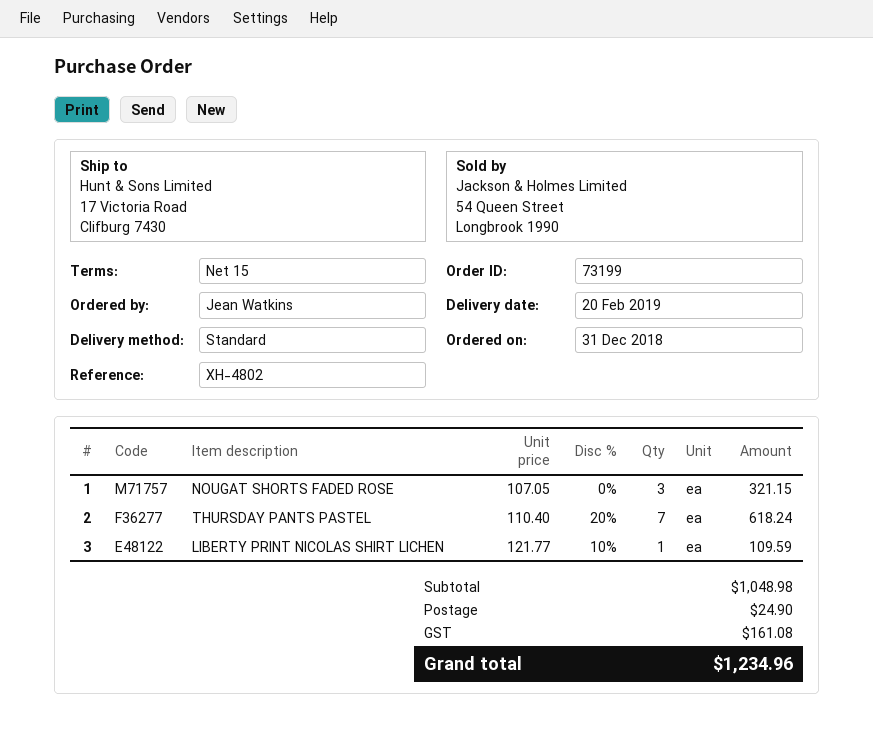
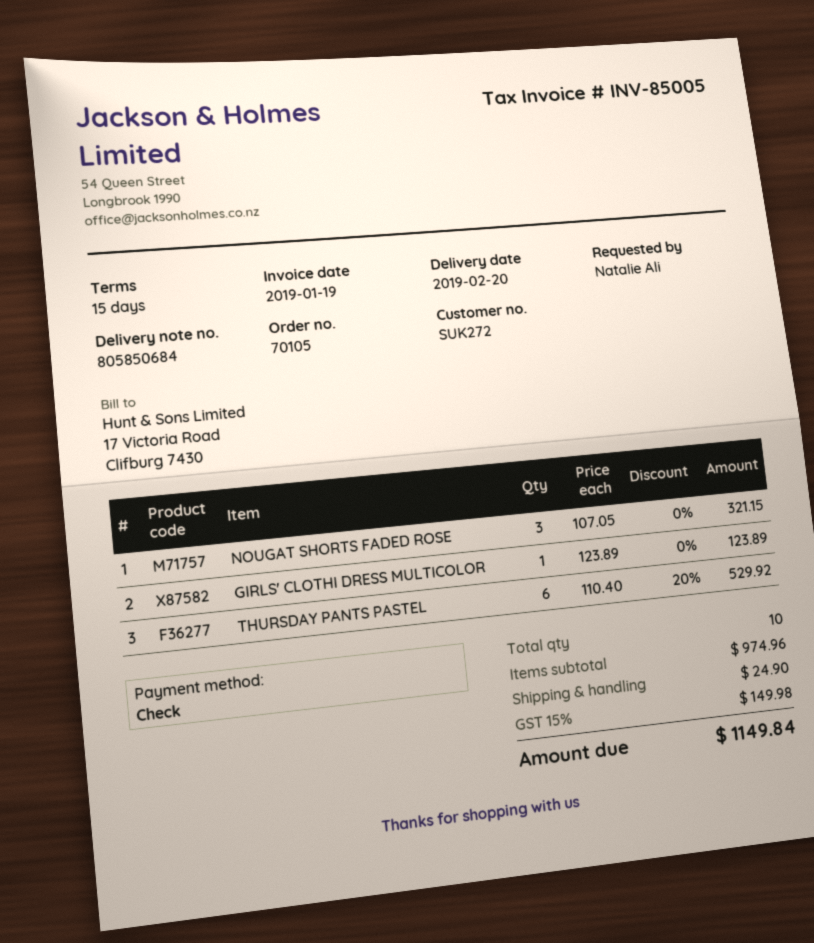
order number: 73199 -> 70105
ordered by: Jean Watkins -> Natalie Ali
THURSDAY PANTS PASTEL: 7 x 110.40 - 20% = 618.24 -> 6 x 110.40 - 20% = 529.92
LIBERTY PRINT NICOLAS SHIRT LICHEN: 1 x 121.77 - 10% = 109.59 -> none
GIRLS' CLOTHI DRESS MULTICOLOR: none -> 1 x 123.89 = 123.89
subtotal: 1048.98 -> 974.96
tax: 161.08 -> 149.98
total: 1234.96 -> 1149.84

